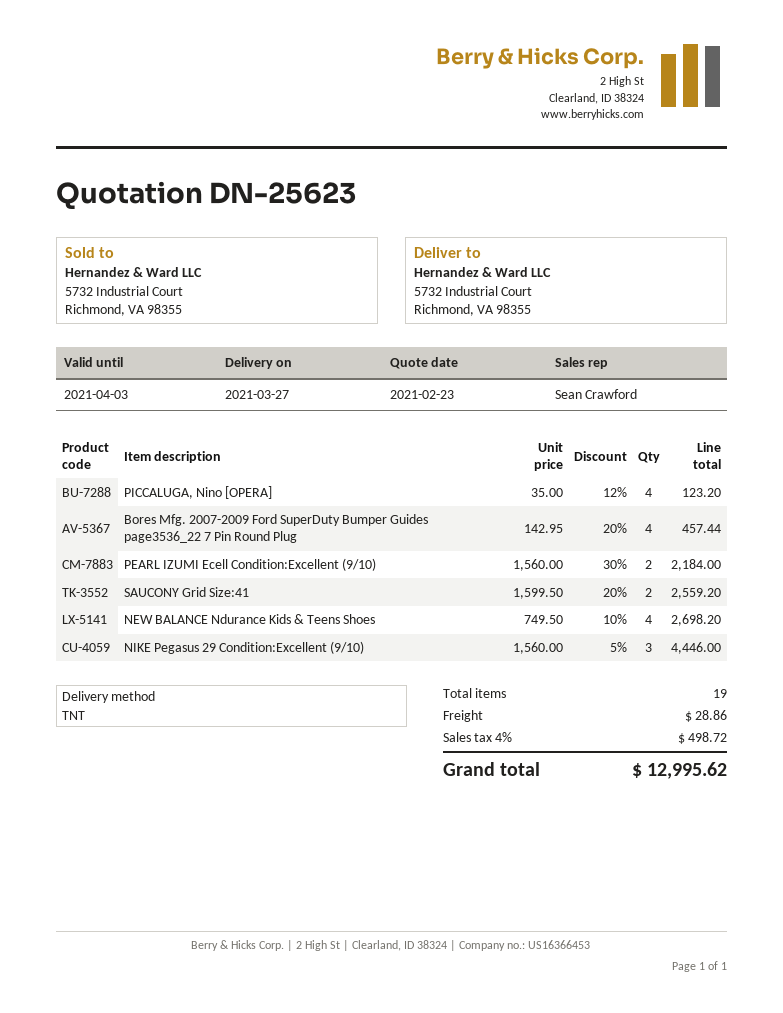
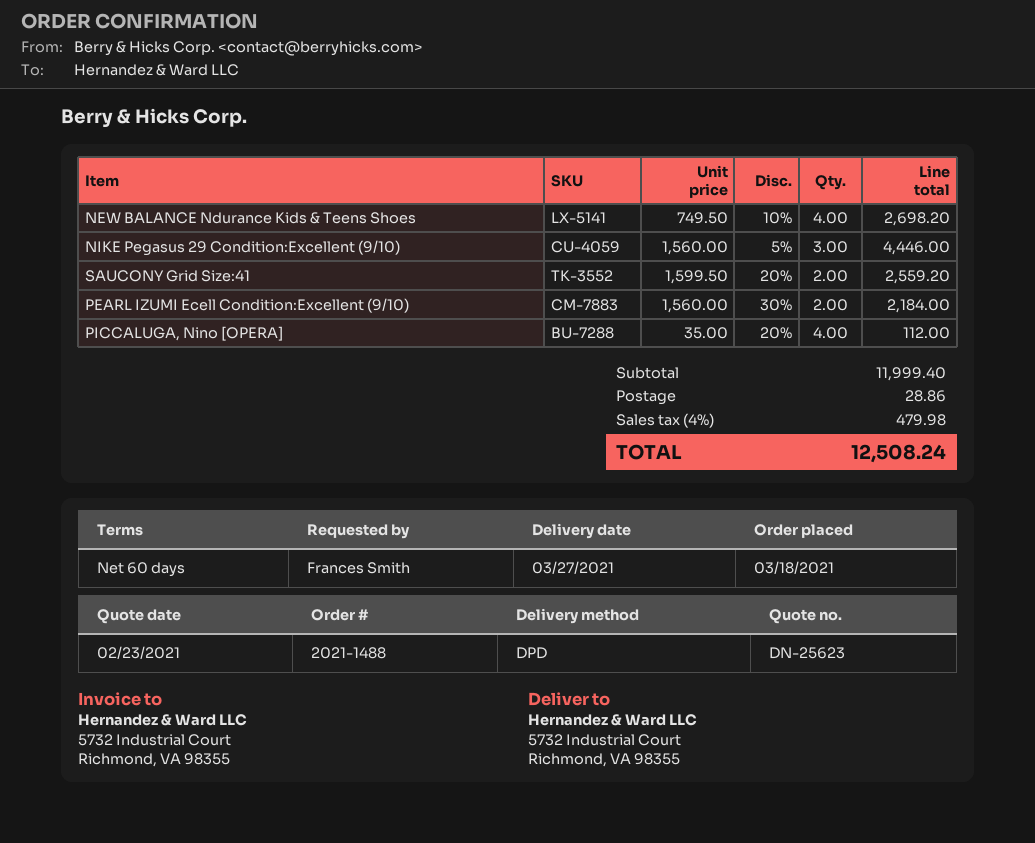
shipping method: TNT -> DPD
PICCALUGA, Nino [OPERA]: 4 x 35.00 - 12% = 123.20 -> 4 x 35.00 - 20% = 112.00
Bores Mfg. 2007-2009 Ford SuperDuty Bumper Guides page3536_22 7 Pin Round Plug: 4 x 142.95 - 20% = 457.44 -> none
tax: 4% = 498.72 -> 4% = 479.98
total: 12995.62 -> 12508.24

